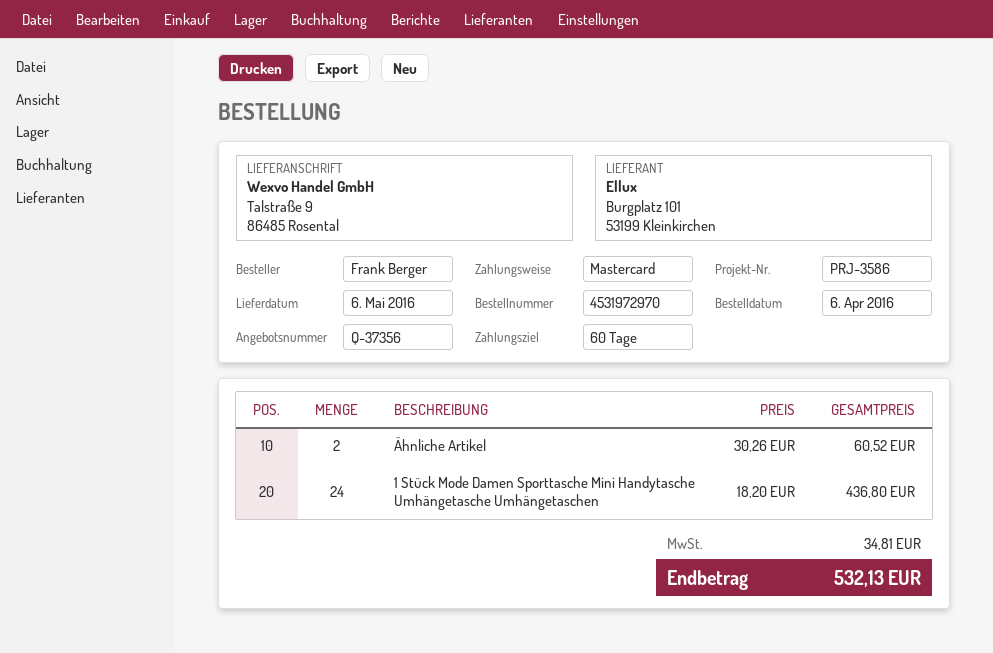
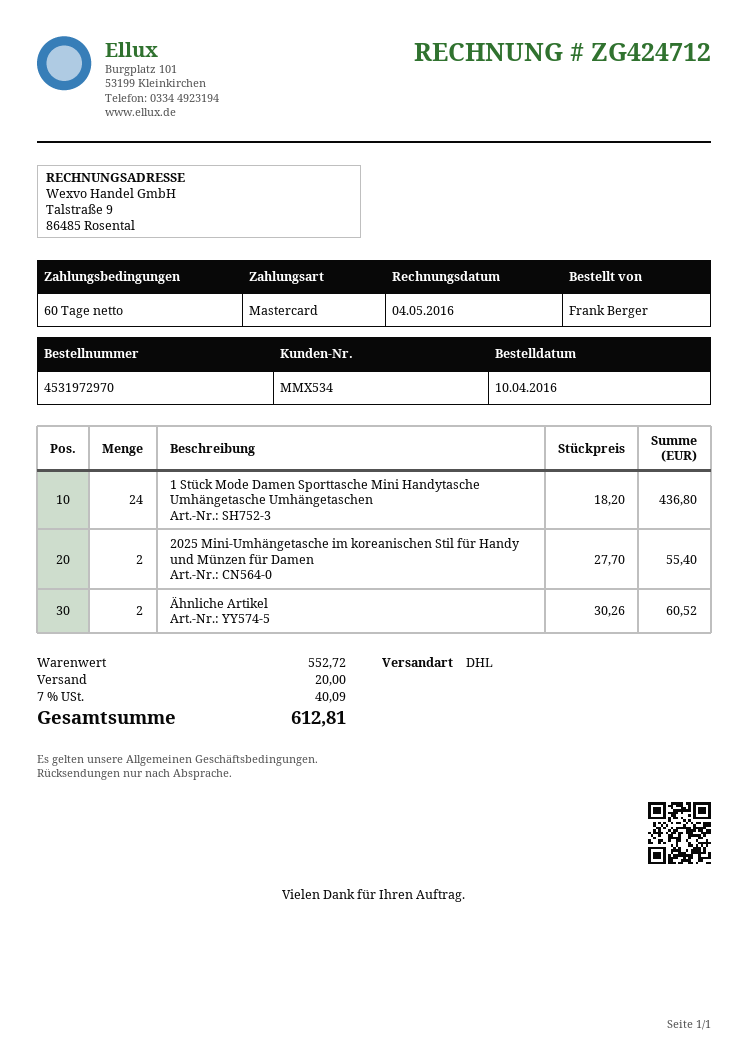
order date: 2016-04-06 -> 2016-04-10
2025 Mini-Umhängetasche im koreanischen Stil für Handy und Münzen für Damen: none -> 2 x 27.70 = 55.40
shipping: none -> 20.00
tax: 34.81 -> 40.09
total: 532.13 -> 612.81

